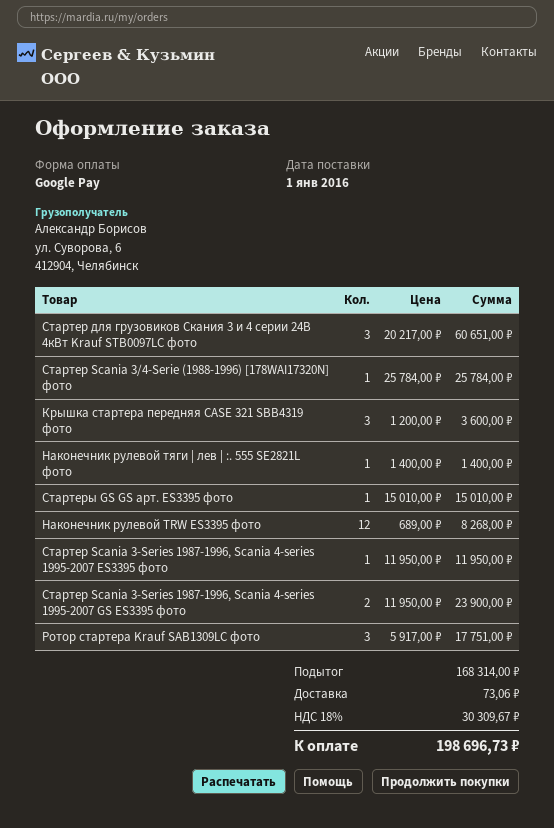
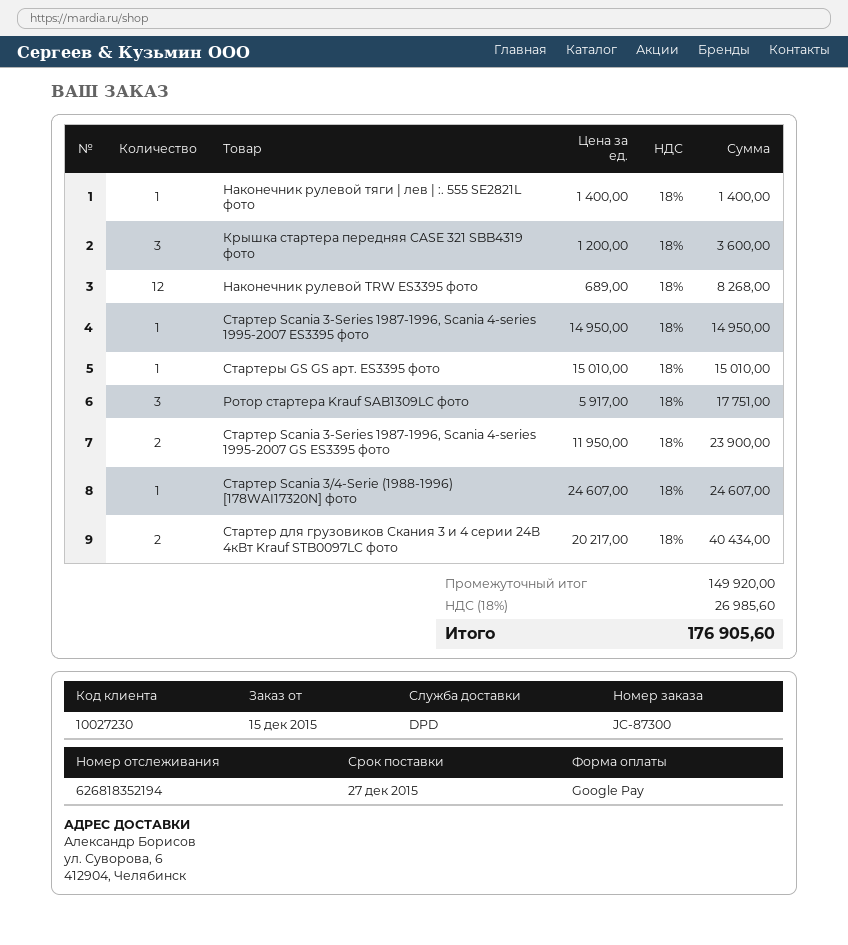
delivery date: 2016-01-01 -> 2015-12-27
Стартер для грузовиков Скания 3 и 4 серии 24В 4кВт Krauf STB0097LC фото: 3 x 20217.00 = 60651.00 -> 2 x 20217.00 = 40434.00
Стартер Scania 3/4-Serie (1988-1996) [178WAI17320N] фото: 1 x 25784.00 = 25784.00 -> 1 x 24607.00 = 24607.00
Стартер Scania 3-Series 1987-1996, Scania 4-series 1995-2007 ES3395 фото: 1 x 11950.00 = 11950.00 -> 1 x 14950.00 = 14950.00
subtotal: 168314.00 -> 149920.00
shipping: 73.06 -> none
tax: 18% = 30309.67 -> 18% = 26985.60
total: 198696.73 -> 176905.60

